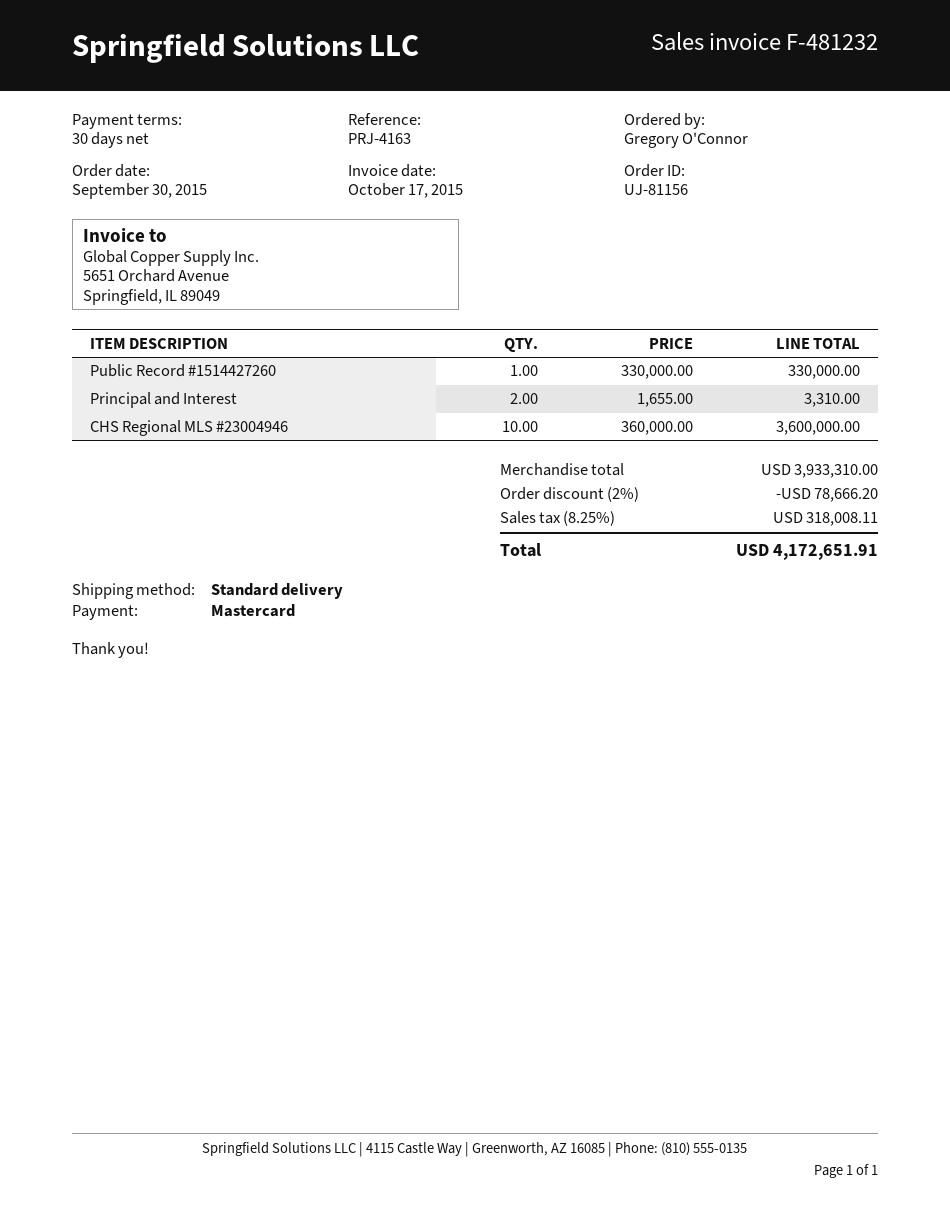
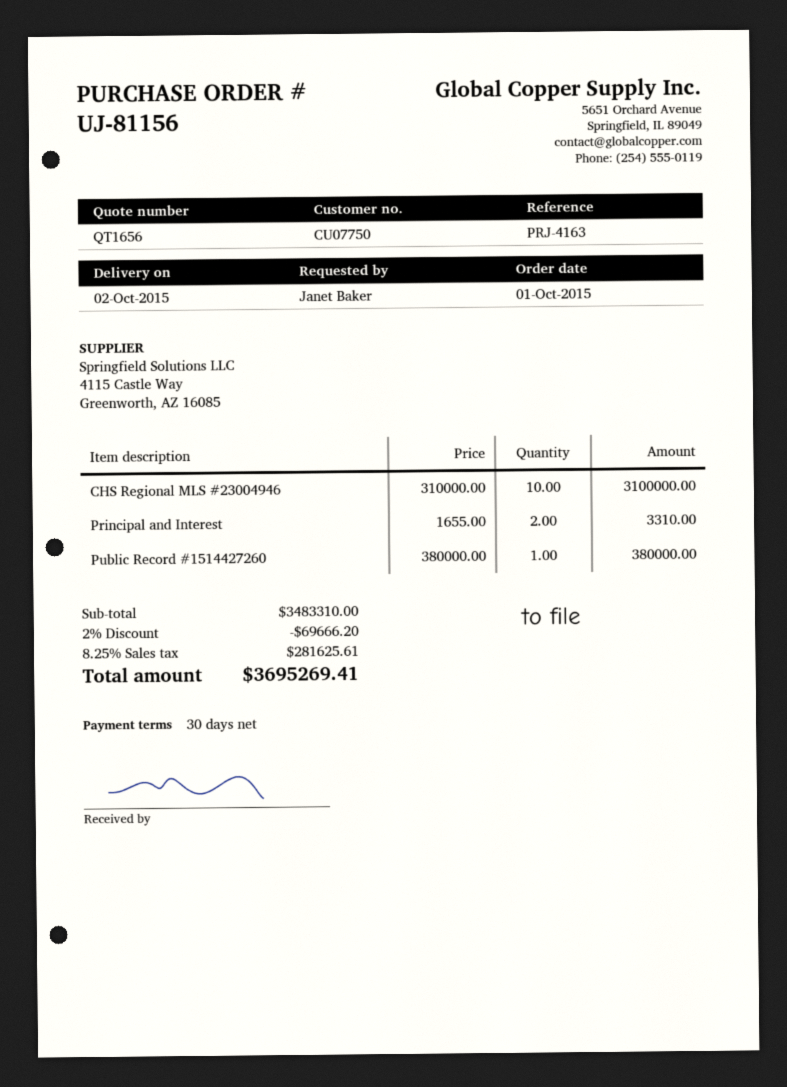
order date: 2015-09-30 -> 2015-10-01
ordered by: Gregory O'Connor -> Janet Baker
Public Record #1514427260: 1 x 330000.00 = 330000.00 -> 1 x 380000.00 = 380000.00
CHS Regional MLS #23004946: 10 x 360000.00 = 3600000.00 -> 10 x 310000.00 = 3100000.00
subtotal: 3933310.00 -> 3483310.00
discount: 2% = 78666.20 -> 2% = 69666.20
tax: 8.25% = 318008.11 -> 8.25% = 281625.61
total: 4172651.91 -> 3695269.41

